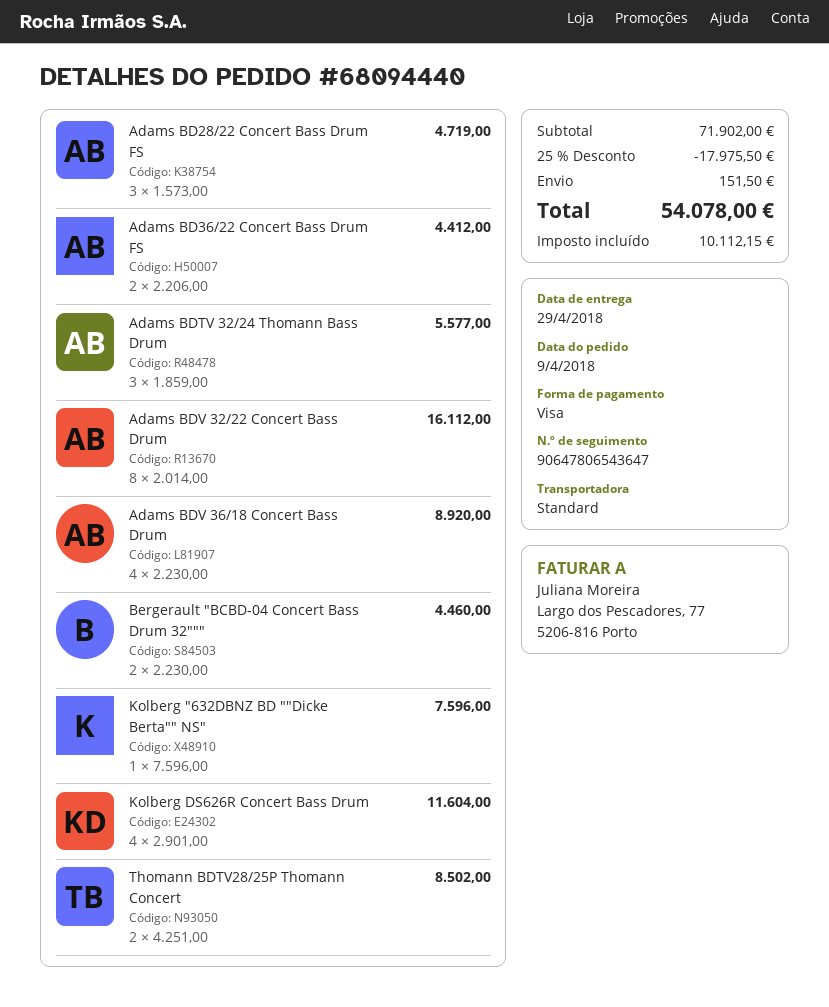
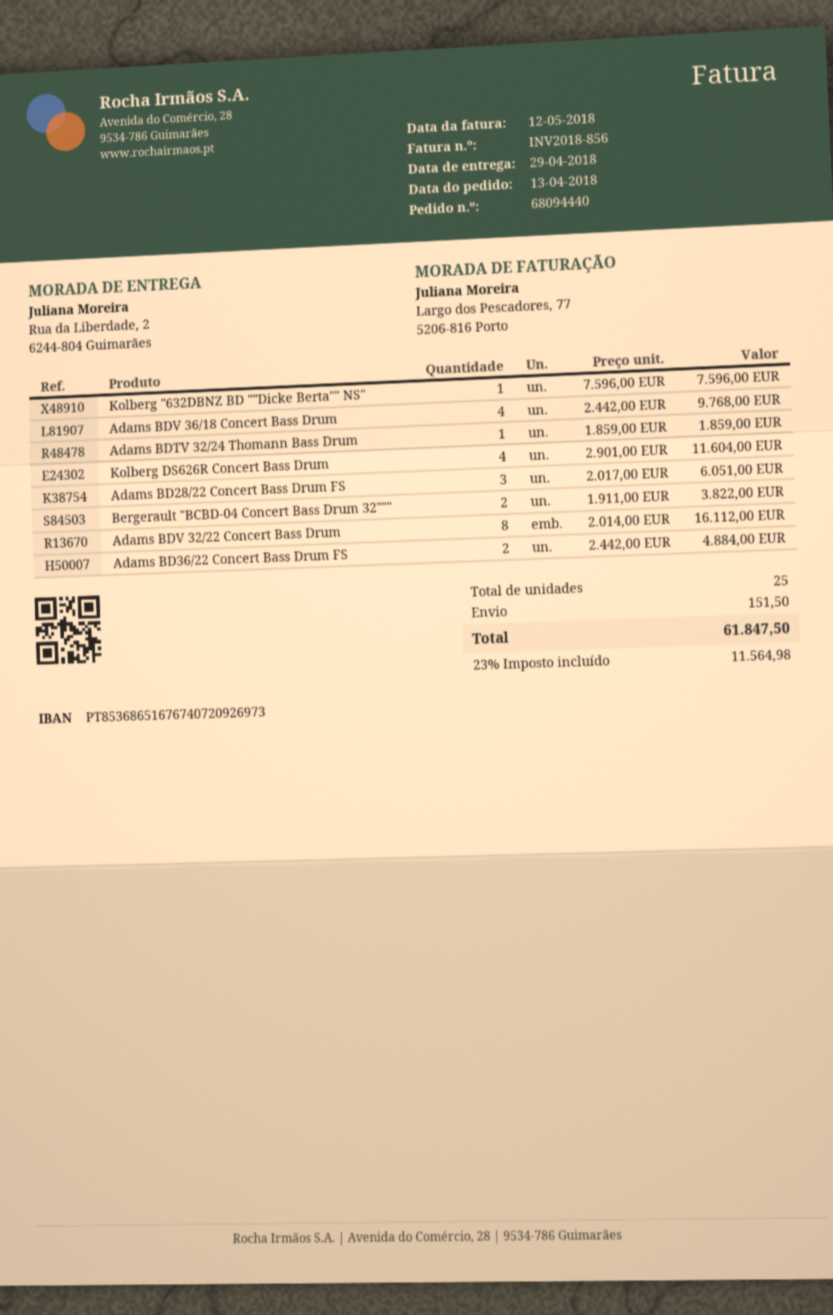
order date: 2018-04-09 -> 2018-04-13
Adams BD28/22 Concert Bass Drum FS: 3 x 1573.00 = 4719.00 -> 3 x 2017.00 = 6051.00
Adams BD36/22 Concert Bass Drum FS: 2 x 2206.00 = 4412.00 -> 2 x 2442.00 = 4884.00
Adams BDTV 32/24 Thomann Bass Drum: 3 x 1859.00 = 5577.00 -> 1 x 1859.00 = 1859.00
Adams BDV 36/18 Concert Bass Drum: 4 x 2230.00 = 8920.00 -> 4 x 2442.00 = 9768.00
Bergerault "BCBD-04 Concert Bass Drum 32""": 2 x 2230.00 = 4460.00 -> 2 x 1911.00 = 3822.00
Thomann BDTV28/25P Thomann Concert: 2 x 4251.00 = 8502.00 -> none
discount: 25% = 17975.50 -> none
tax: 10112.15 -> 11564.98
total: 54078.00 -> 61847.50

